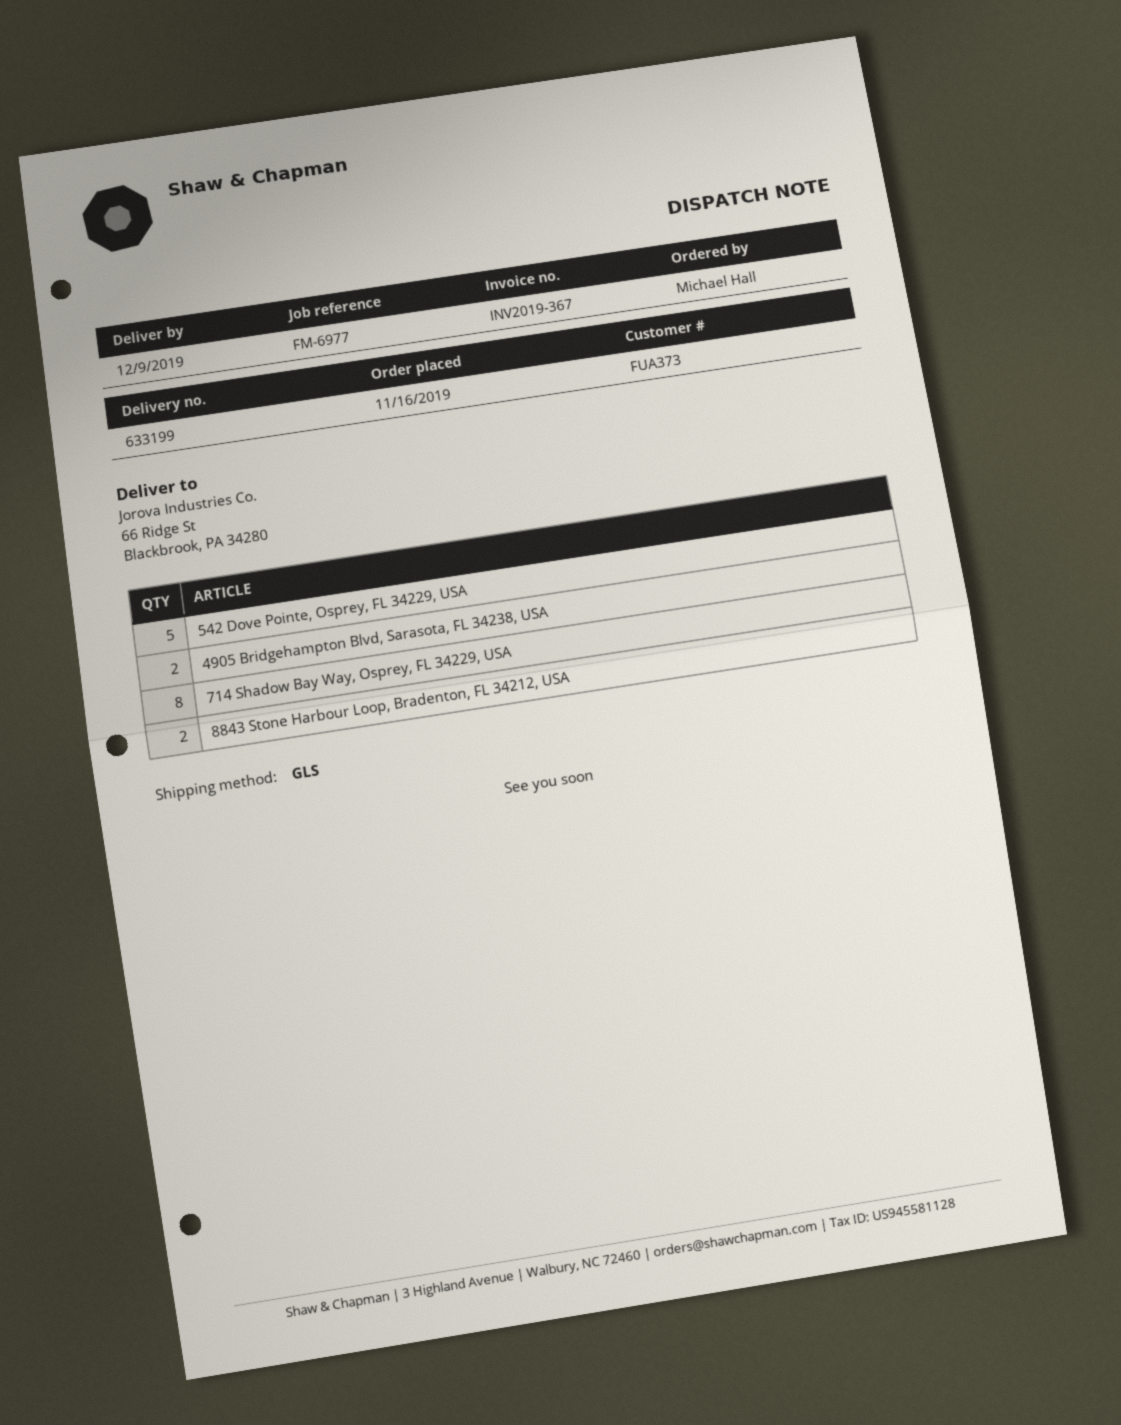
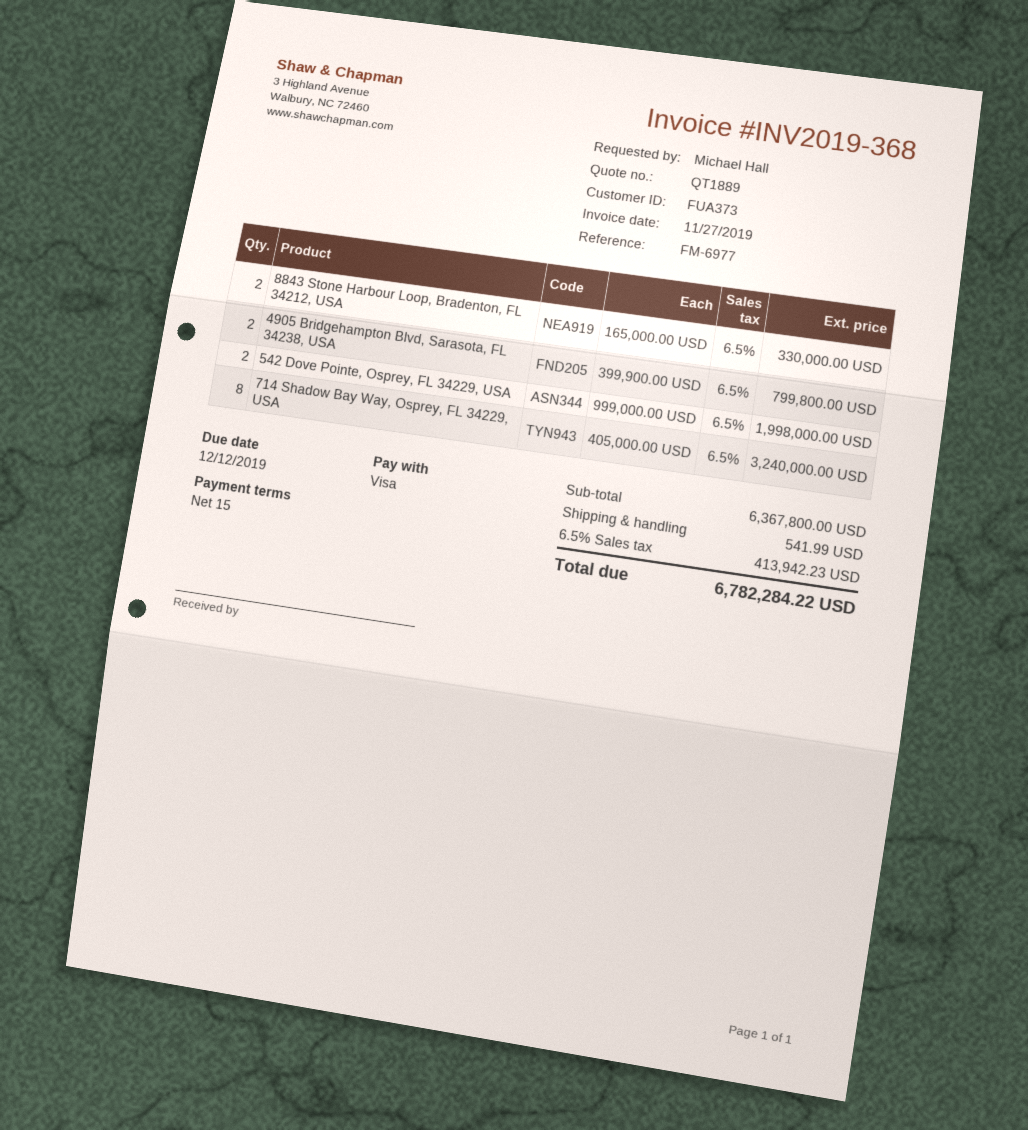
invoice number: INV2019-367 -> INV2019-368
542 Dove Pointe, Osprey, FL 34229, USA: 5 -> 2

